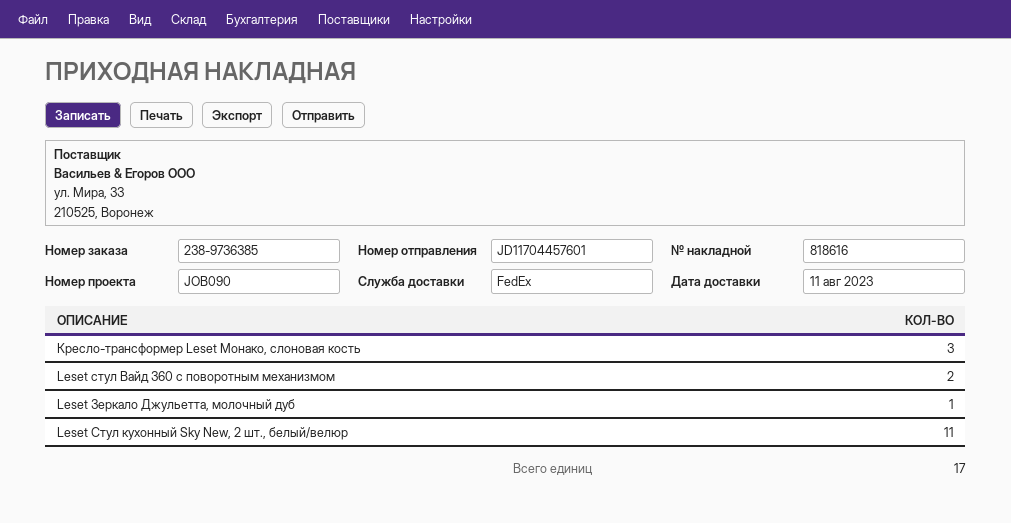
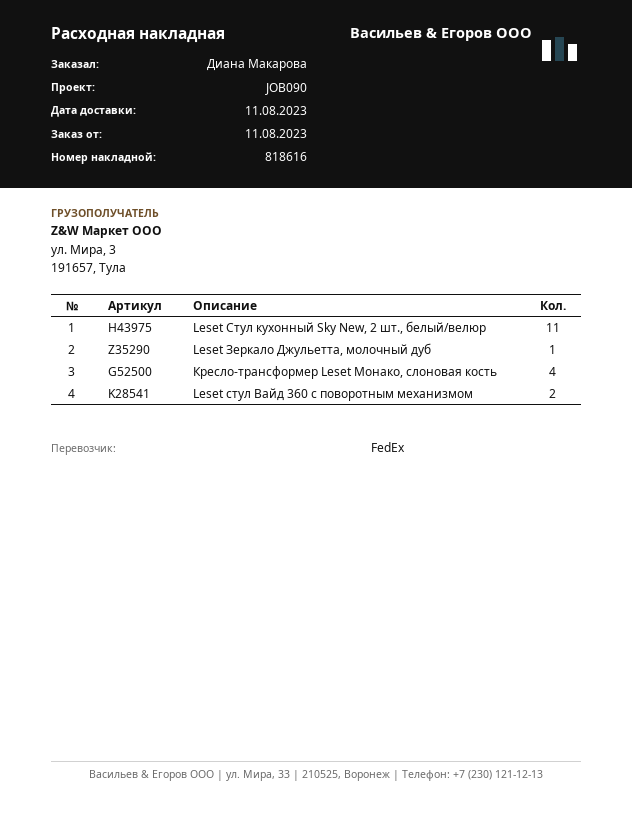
Кресло-трансформер Leset Монако, слоновая кость: 3 -> 4

